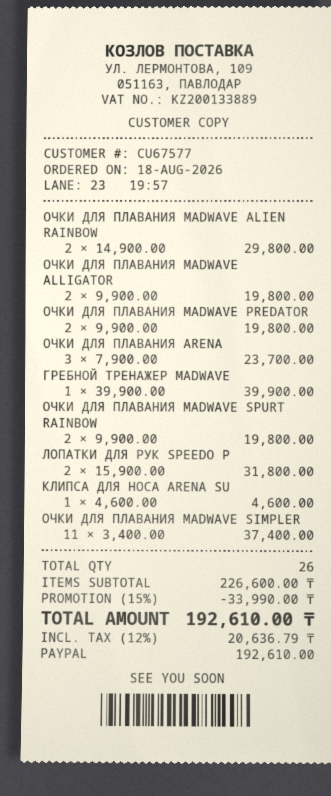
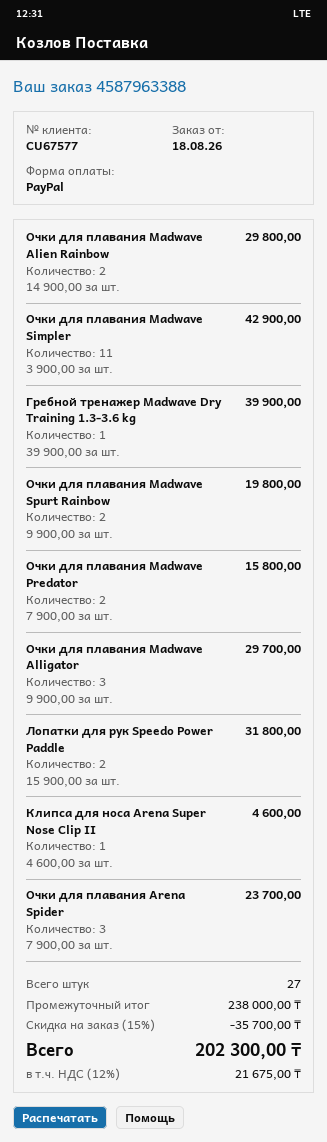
ОЧКИ ДЛЯ ПЛАВАНИЯ MADWAVE ALLIGATOR: 2 x 9900.00 = 19800.00 -> 3 x 9900.00 = 29700.00
ОЧКИ ДЛЯ ПЛАВАНИЯ MADWAVE PREDATOR: 2 x 9900.00 = 19800.00 -> 2 x 7900.00 = 15800.00
ОЧКИ ДЛЯ ПЛАВАНИЯ MADWAVE SIMPLER: 11 x 3400.00 = 37400.00 -> 11 x 3900.00 = 42900.00
total quantity: 26 -> 27
subtotal: 226600.00 -> 238000.00
discount: 15% = 33990.00 -> 15% = 35700.00
tax: 12% = 20636.79 -> 12% = 21675.00
total: 192610.00 -> 202300.00

